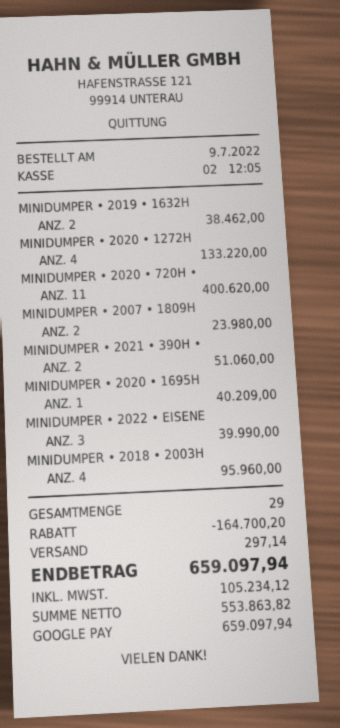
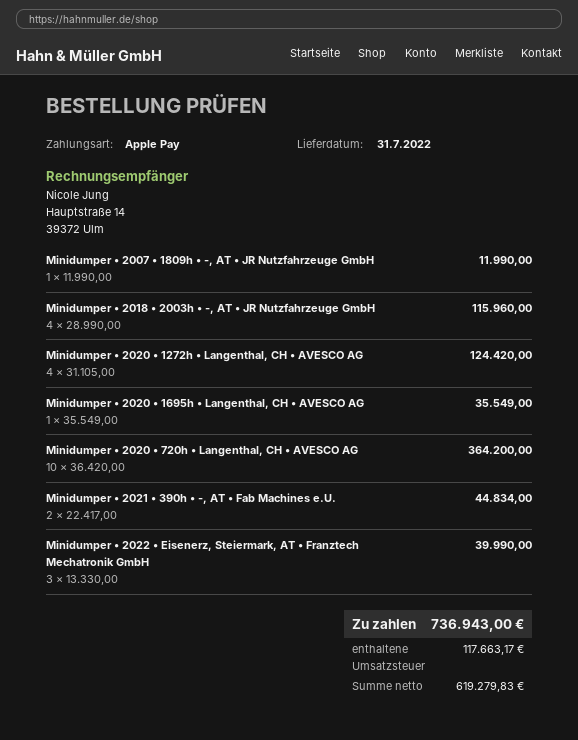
payment method: Google Pay -> Apple Pay
MINIDUMPER • 2019 • 1632H: 2 for 38462.00 -> none
MINIDUMPER • 2020 • 1272H: 4 for 133220.00 -> 4 for 124420.00
MINIDUMPER • 2020 • 720H •: 11 for 400620.00 -> 10 for 364200.00
MINIDUMPER • 2007 • 1809H: 2 for 23980.00 -> 1 for 11990.00
MINIDUMPER • 2021 • 390H •: 2 for 51060.00 -> 2 for 44834.00
MINIDUMPER • 2020 • 1695H: 1 for 40209.00 -> 1 for 35549.00
MINIDUMPER • 2018 • 2003H: 4 for 95960.00 -> 4 for 115960.00
discount: 164700.20 -> none
shipping: 297.14 -> none
net: 553863.82 -> 619279.83
tax: 105234.12 -> 117663.17
total: 659097.94 -> 736943.00

